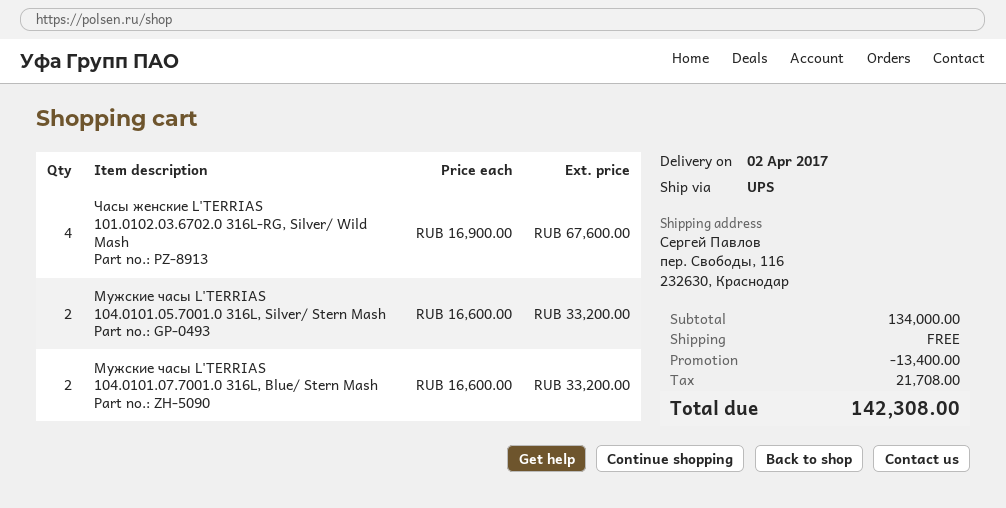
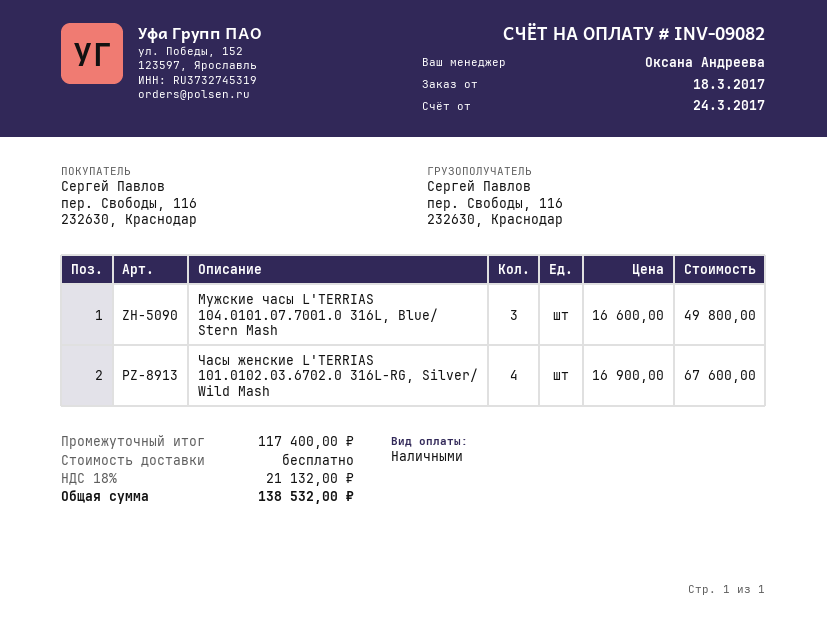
Мужские часы L'TERRIAS 104.0101.05.7001.0 316L, Silver/ Stern Mash: 2 x 16600.00 = 33200.00 -> none
Мужские часы L'TERRIAS 104.0101.07.7001.0 316L, Blue/ Stern Mash: 2 x 16600.00 = 33200.00 -> 3 x 16600.00 = 49800.00
subtotal: 134000.00 -> 117400.00
discount: 13400.00 -> none
tax: 21708.00 -> 21132.00
total: 142308.00 -> 138532.00

